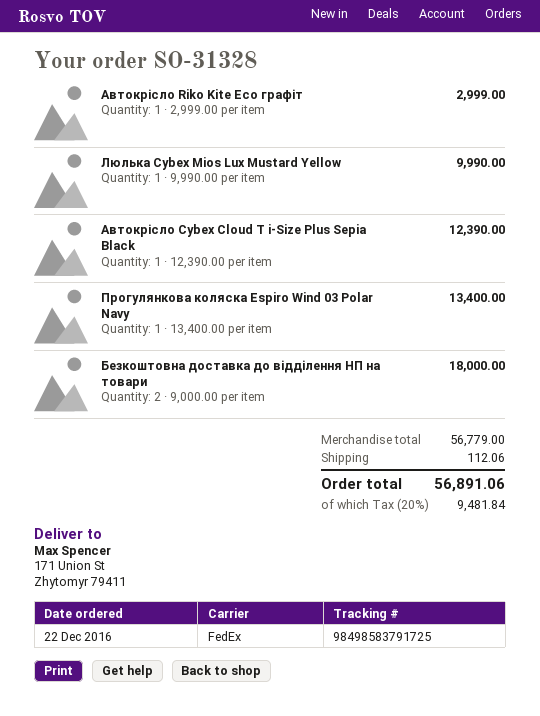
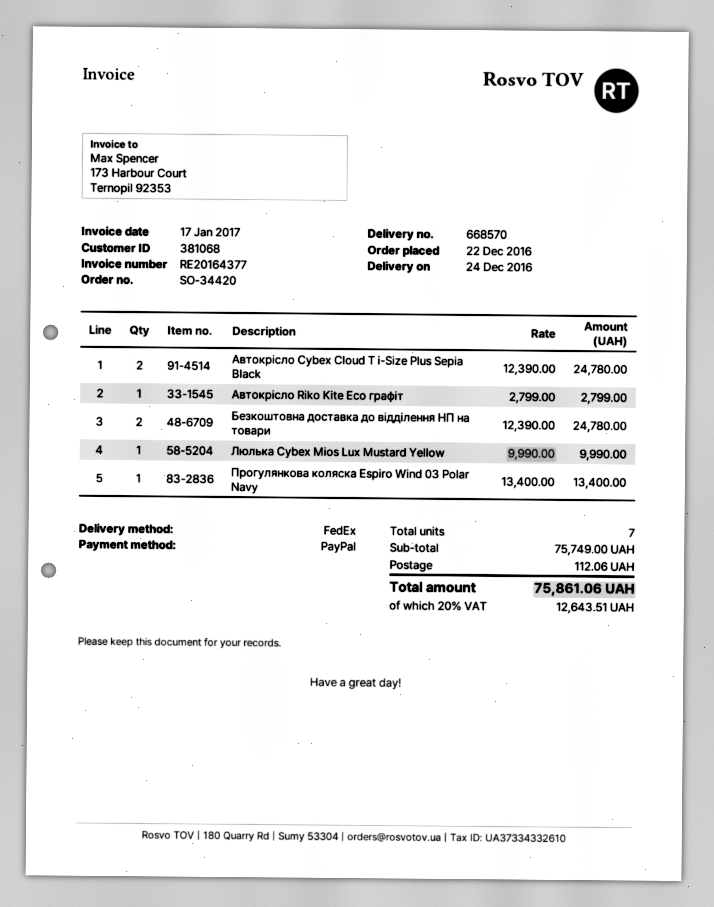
order number: SO-31328 -> SO-34420
Автокрісло Riko Kite Eco графіт: 1 x 2999.00 = 2999.00 -> 1 x 2799.00 = 2799.00
Автокрісло Cybex Cloud T i-Size Plus Sepia Black: 1 x 12390.00 = 12390.00 -> 2 x 12390.00 = 24780.00
Безкоштовна доставка до відділення НП на товари: 2 x 9000.00 = 18000.00 -> 2 x 12390.00 = 24780.00
subtotal: 56779.00 -> 75749.00
tax: 20% = 9481.84 -> 20% = 12643.51
total: 56891.06 -> 75861.06

